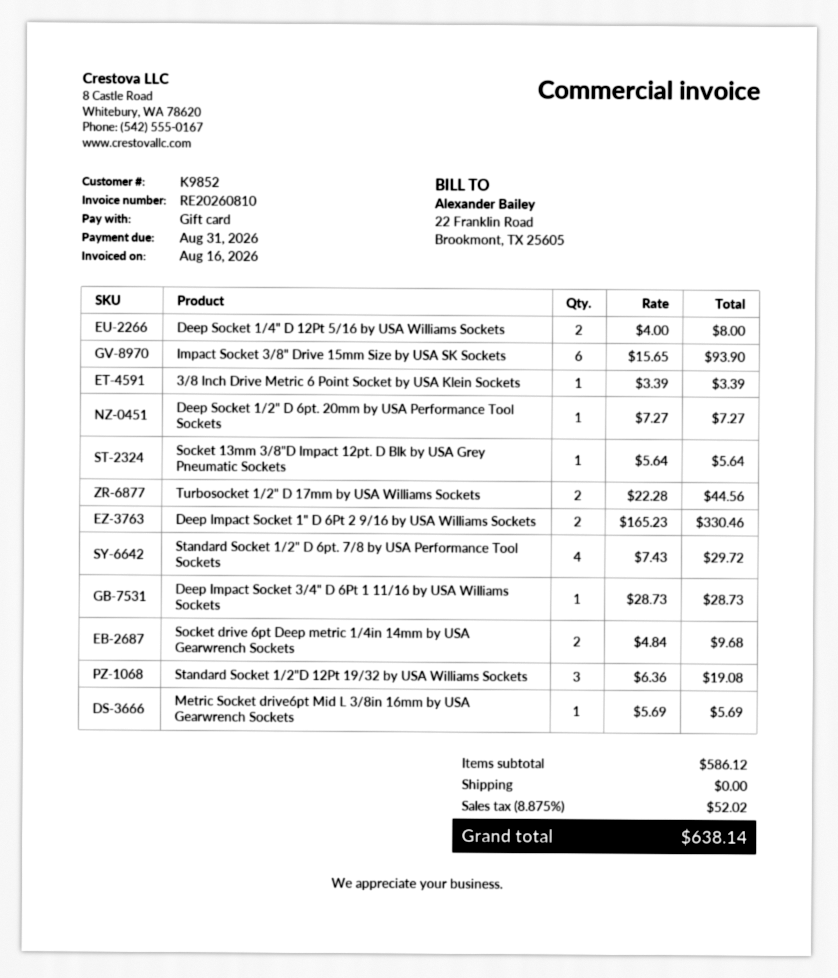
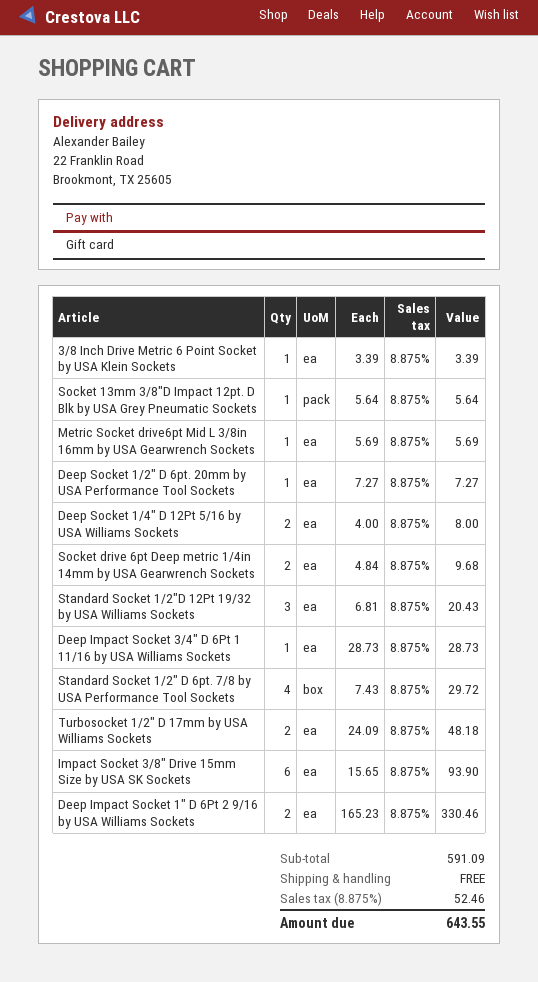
Turbosocket 1/2" D 17mm by USA Williams Sockets: 2 x 22.28 = 44.56 -> 2 x 24.09 = 48.18
Standard Socket 1/2"D 12Pt 19/32 by USA Williams Sockets: 3 x 6.36 = 19.08 -> 3 x 6.81 = 20.43
subtotal: 586.12 -> 591.09
tax: 8.875% = 52.02 -> 8.875% = 52.46
total: 638.14 -> 643.55

